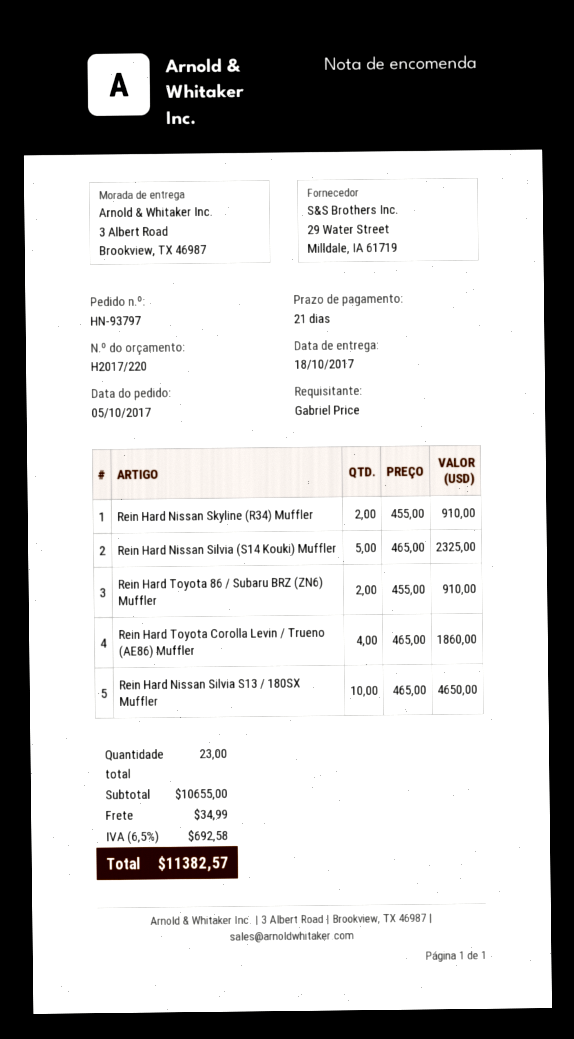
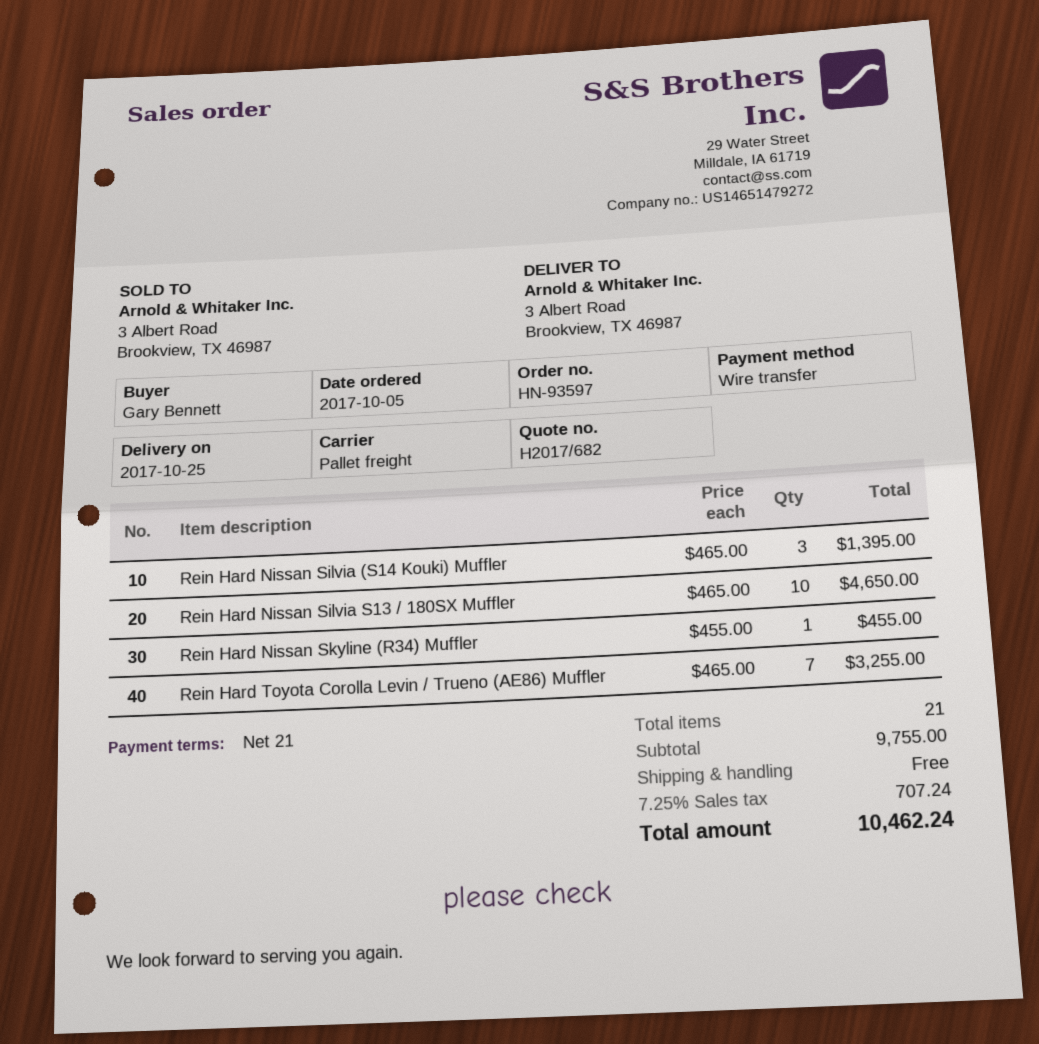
quote number: H2017/220 -> H2017/682
order number: HN-93797 -> HN-93597
delivery date: 2017-10-18 -> 2017-10-25
ordered by: Gabriel Price -> Gary Bennett
Rein Hard Nissan Skyline (R34) Muffler: 2 x 455.00 = 910.00 -> 1 x 455.00 = 455.00
Rein Hard Nissan Silvia (S14 Kouki) Muffler: 5 x 465.00 = 2325.00 -> 3 x 465.00 = 1395.00
Rein Hard Toyota 86 / Subaru BRZ (ZN6) Muffler: 2 x 455.00 = 910.00 -> none
Rein Hard Toyota Corolla Levin / Trueno (AE86) Muffler: 4 x 465.00 = 1860.00 -> 7 x 465.00 = 3255.00
total quantity: 23 -> 21
subtotal: 10655.00 -> 9755.00
shipping: 34.99 -> 0.00
tax: 6.5% = 692.58 -> 7.25% = 707.24
total: 11382.57 -> 10462.24

